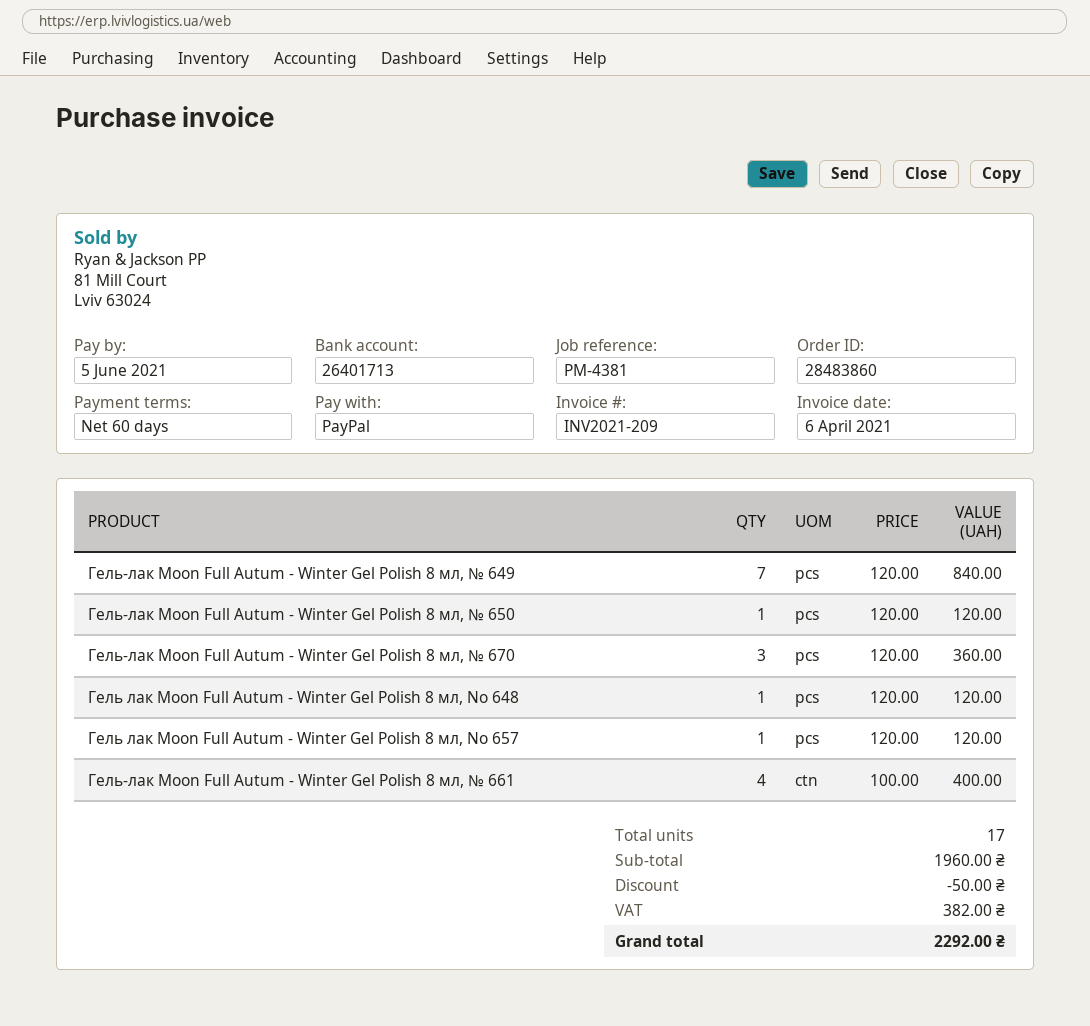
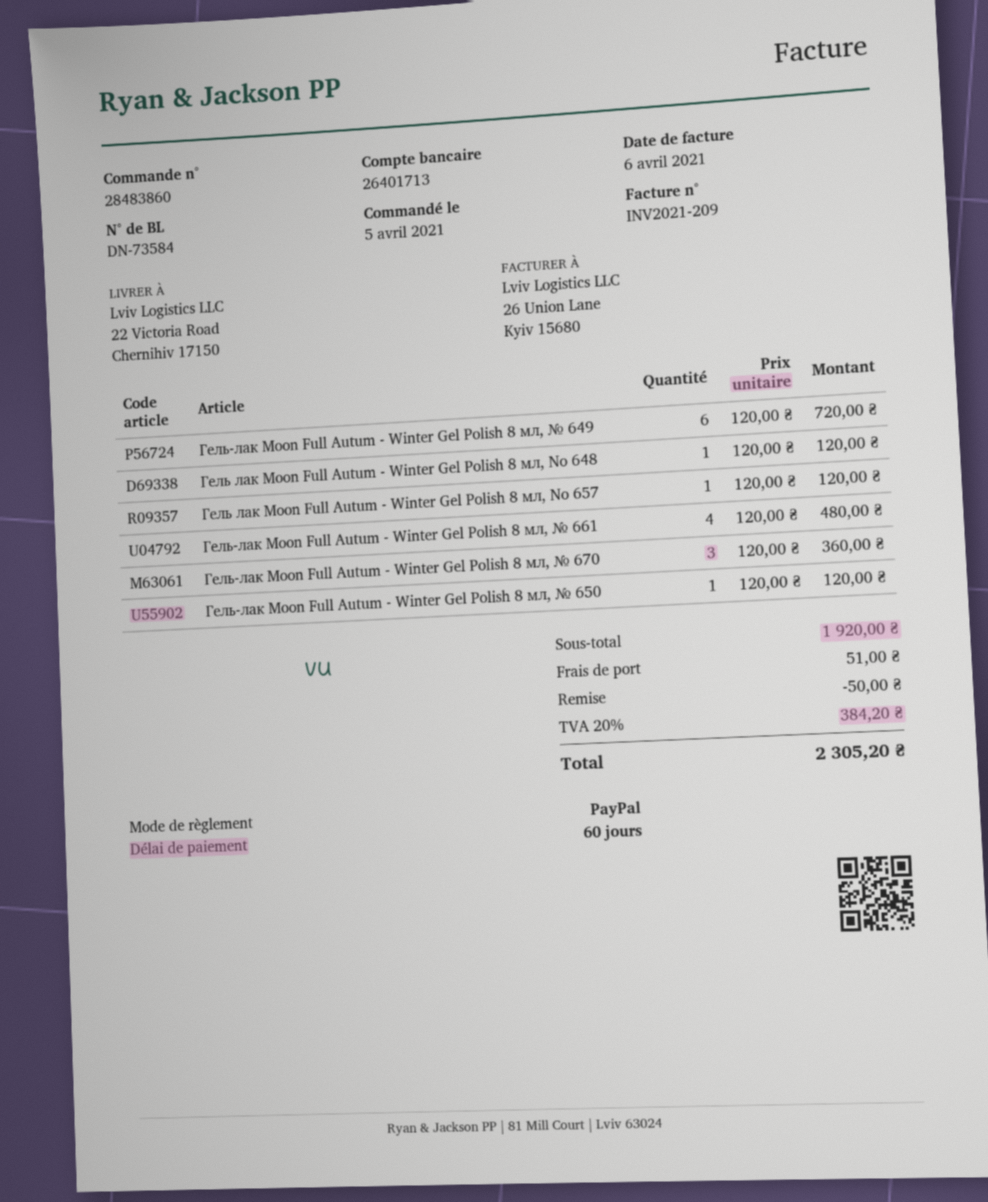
Гель-лак Moon Full Autum - Winter Gel Polish 8 мл, № 649: 7 x 120.00 = 840.00 -> 6 x 120.00 = 720.00
Гель-лак Moon Full Autum - Winter Gel Polish 8 мл, № 661: 4 x 100.00 = 400.00 -> 4 x 120.00 = 480.00
subtotal: 1960.00 -> 1920.00
shipping: none -> 51.00
tax: 382.00 -> 384.20
total: 2292.00 -> 2305.20

